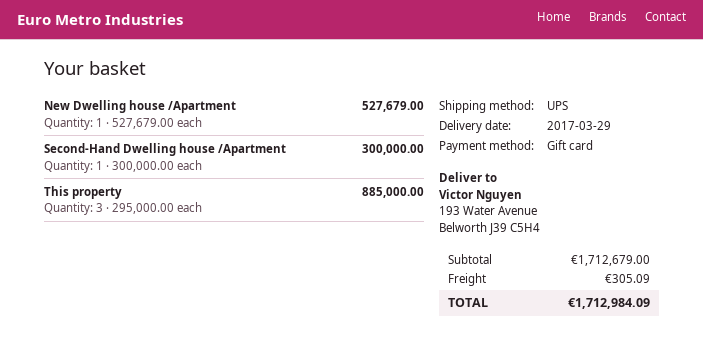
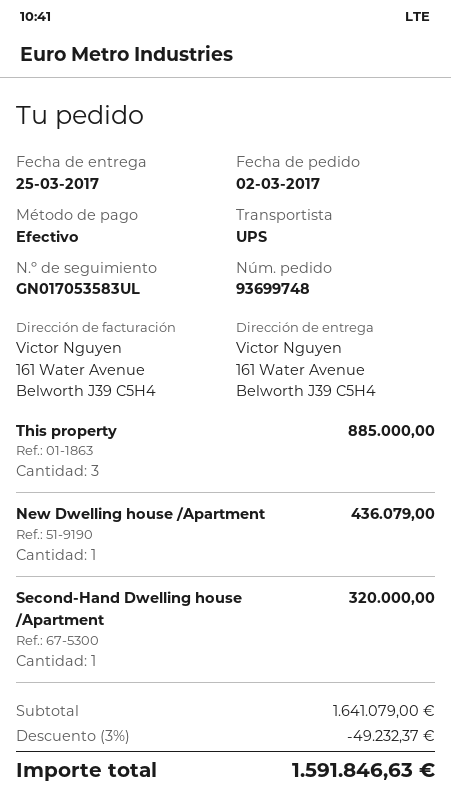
delivery date: 2017-03-29 -> 2017-03-25
payment method: gift card -> cash
ship to: 193 Water Avenue, Belworth J39 C5H4 -> 161 Water Avenue, Belworth J39 C5H4
New Dwelling house /Apartment: 1 for 527679.00 -> 1 for 436079.00
Second-Hand Dwelling house /Apartment: 1 for 300000.00 -> 1 for 320000.00
subtotal: 1712679.00 -> 1641079.00
discount: none -> 3% = 49232.37
shipping: 305.09 -> none
total: 1712984.09 -> 1591846.63

